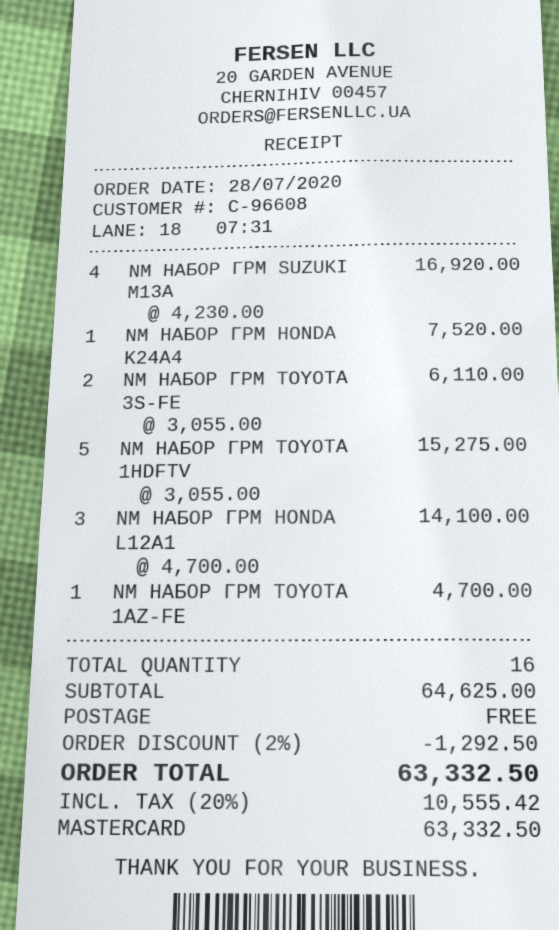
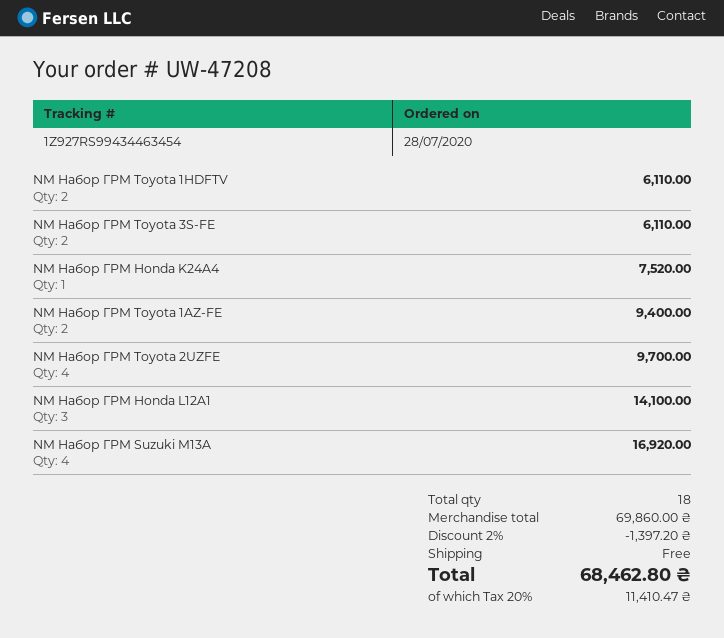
NM НАБОР ГРМ TOYOTA 1HDFTV: 5 for 15275.00 -> 2 for 6110.00
NM НАБОР ГРМ TOYOTA 1AZ-FE: 1 for 4700.00 -> 2 for 9400.00
NM Набор ГРМ Toyota 2UZFE: none -> 4 for 9700.00
total quantity: 16 -> 18
subtotal: 64625.00 -> 69860.00
discount: 2% = 1292.50 -> 2% = 1397.20
tax: 20% = 10555.42 -> 20% = 11410.47
total: 63332.50 -> 68462.80

